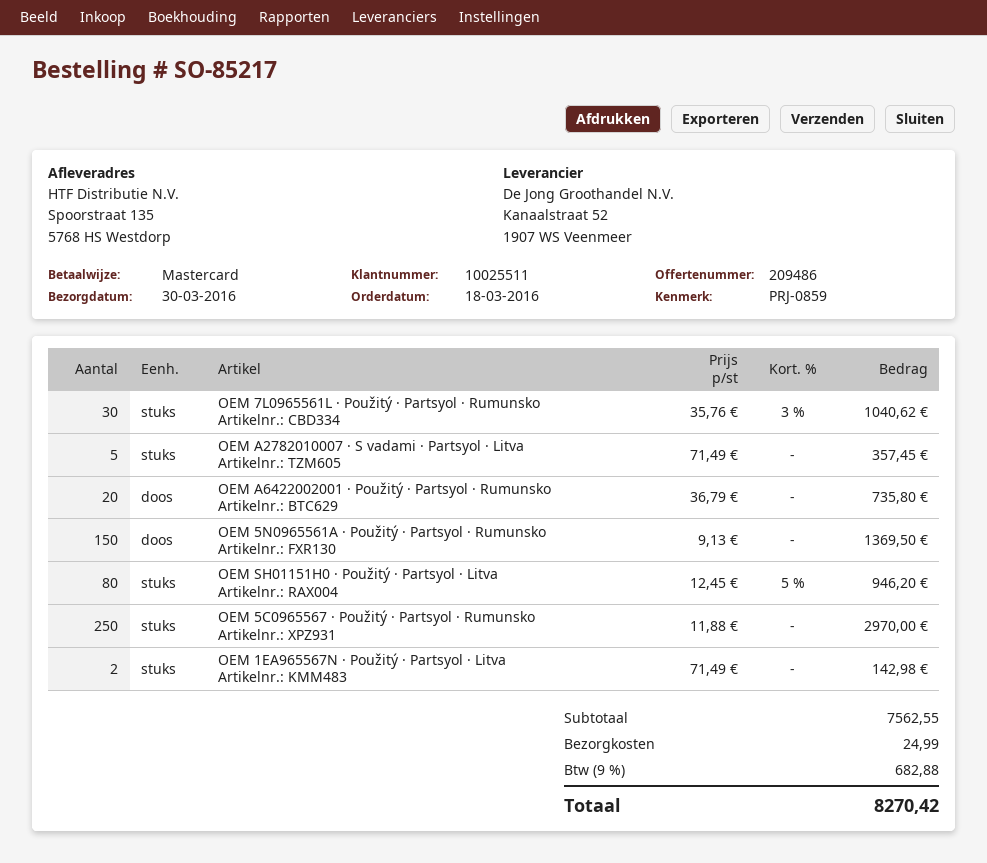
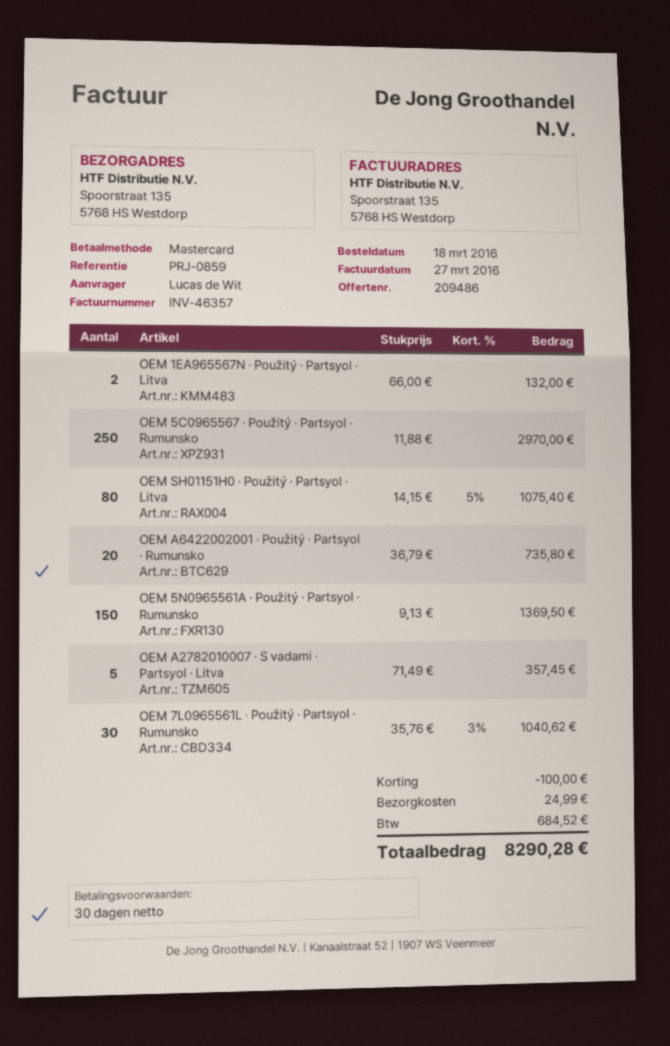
OEM SH01151H0 · Použitý · Partsyol · Litva: 80 x 12.45 - 5% = 946.20 -> 80 x 14.15 - 5% = 1075.40
OEM 1EA965567N · Použitý · Partsyol · Litva: 2 x 71.49 = 142.98 -> 2 x 66.00 = 132.00
discount: none -> 100.00
tax: 682.88 -> 684.52
total: 8270.42 -> 8290.28

